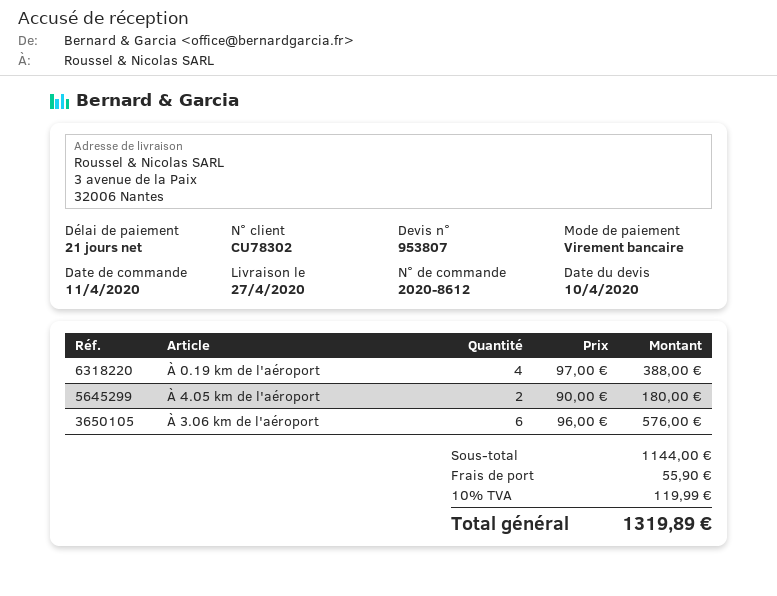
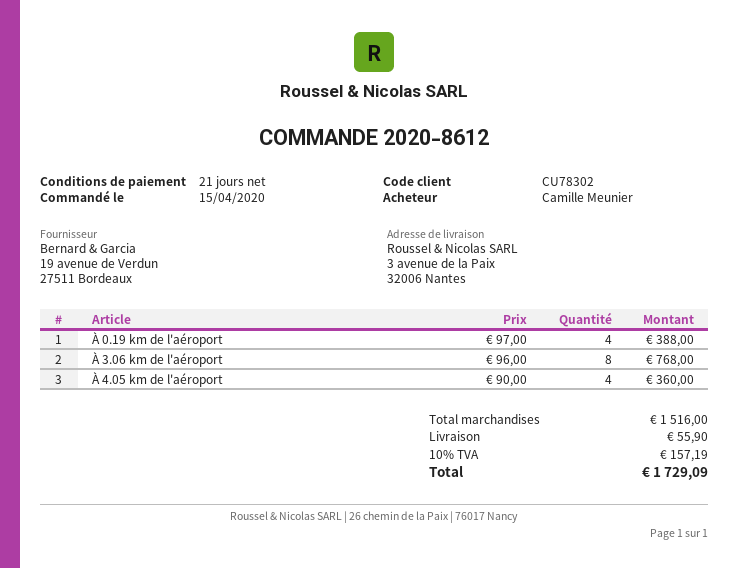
order date: 2020-04-11 -> 2020-04-15
À 4.05 km de l'aéroport: 2 x 90.00 = 180.00 -> 4 x 90.00 = 360.00
À 3.06 km de l'aéroport: 6 x 96.00 = 576.00 -> 8 x 96.00 = 768.00
subtotal: 1144.00 -> 1516.00
tax: 10% = 119.99 -> 10% = 157.19
total: 1319.89 -> 1729.09

